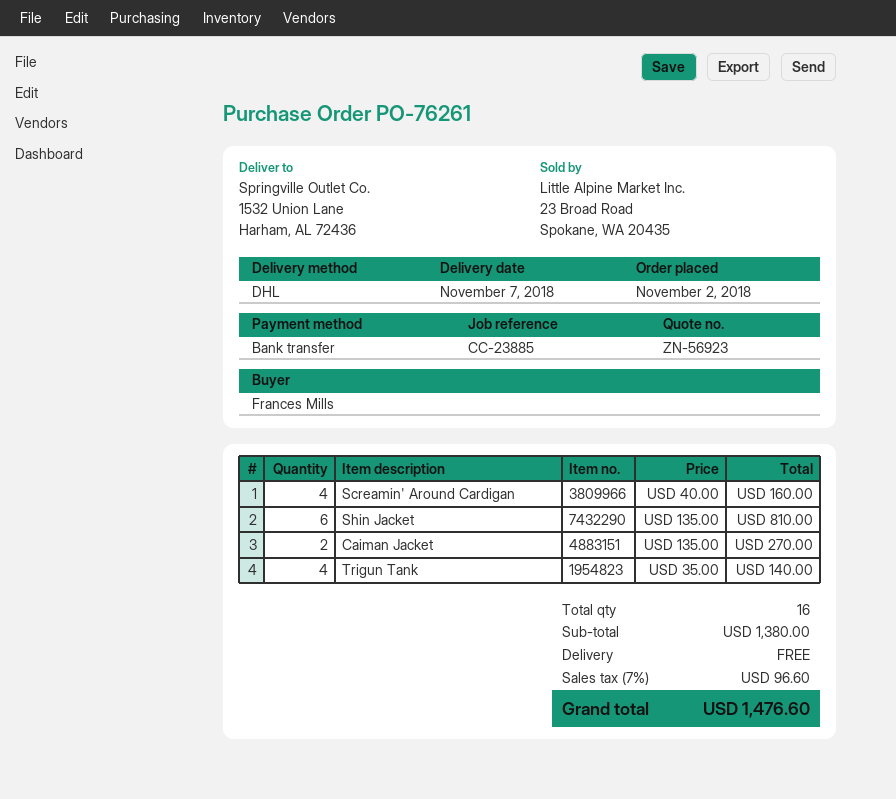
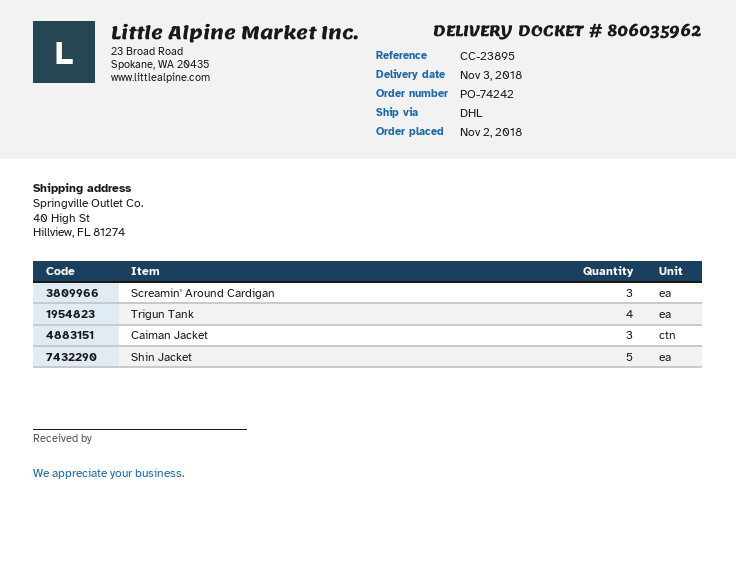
order number: PO-76261 -> PO-74242
delivery date: 2018-11-07 -> 2018-11-03
reference: CC-23885 -> CC-23895
ship to: 1532 Union Lane, Harham, AL 72436 -> 40 High St, Hillview, FL 81274
Screamin' Around Cardigan: 4 -> 3
Shin Jacket: 6 -> 5
Caiman Jacket: 2 -> 3

